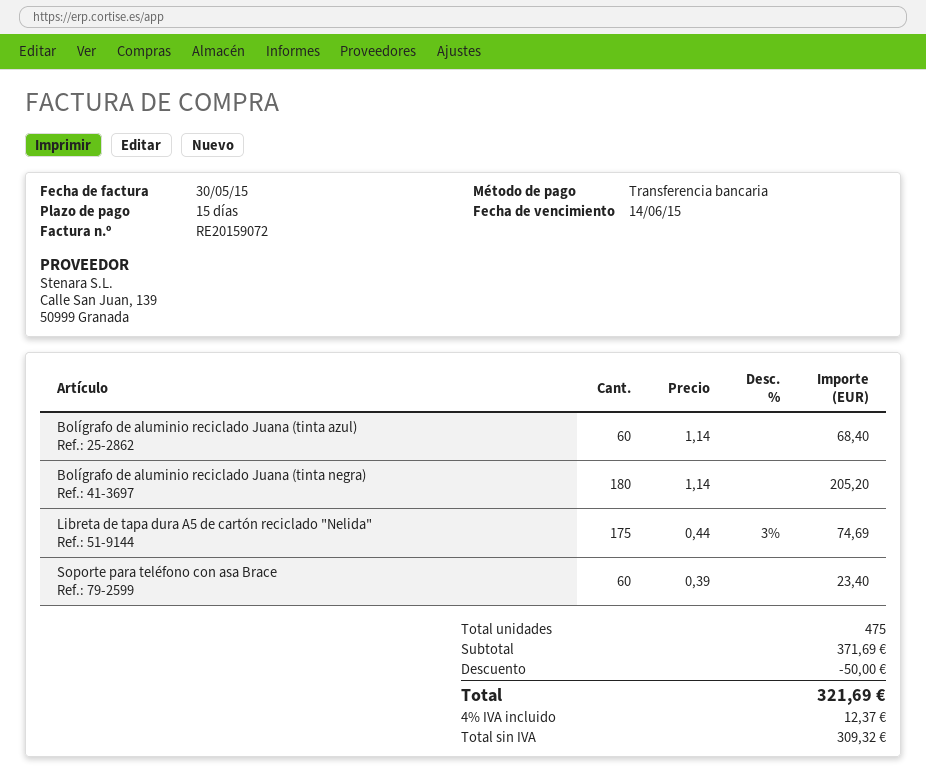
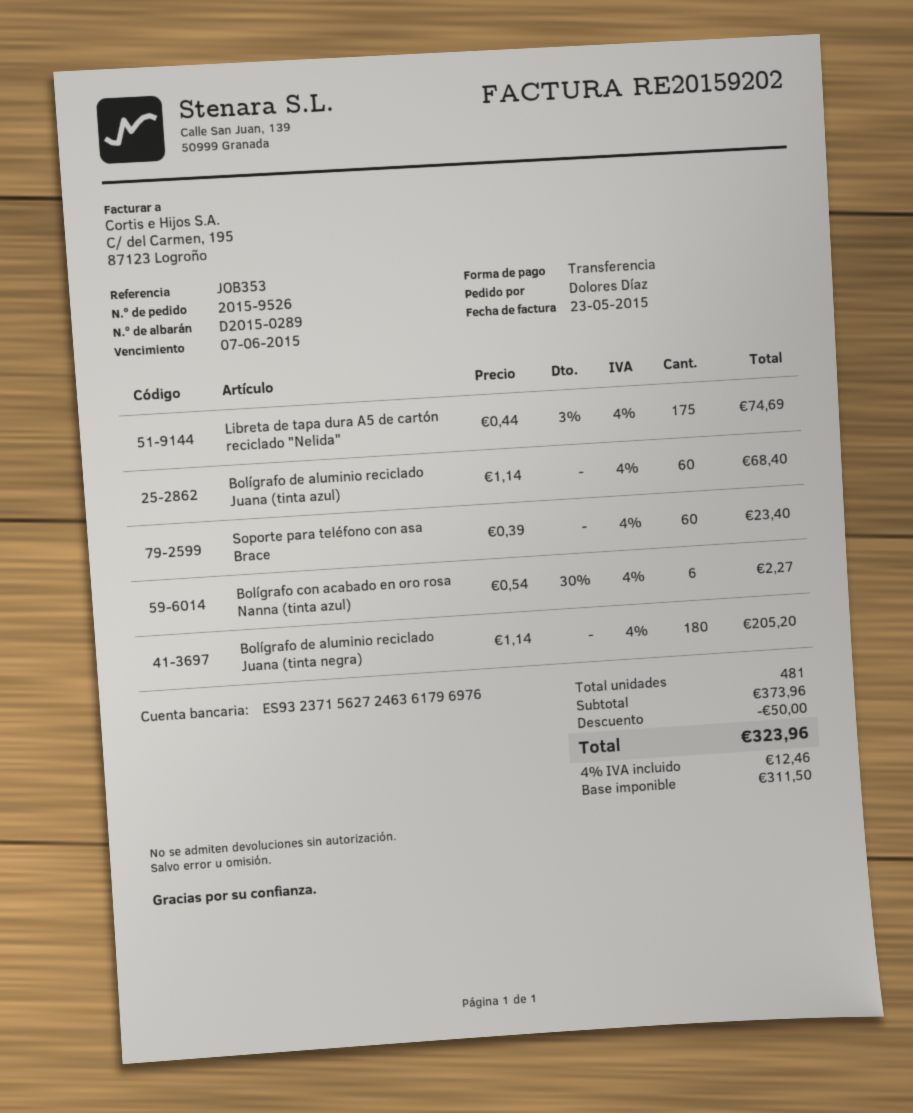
invoice number: RE20159072 -> RE20159202
invoice date: 2015-05-30 -> 2015-05-23
due date: 2015-06-14 -> 2015-06-07
Bolígrafo con acabado en oro rosa Nanna (tinta azul): none -> 6 x 0.54 - 30% = 2.27
total quantity: 475 -> 481
subtotal: 371.69 -> 373.96
net: 309.32 -> 311.50
tax: 4% = 12.37 -> 4% = 12.46
total: 321.69 -> 323.96

